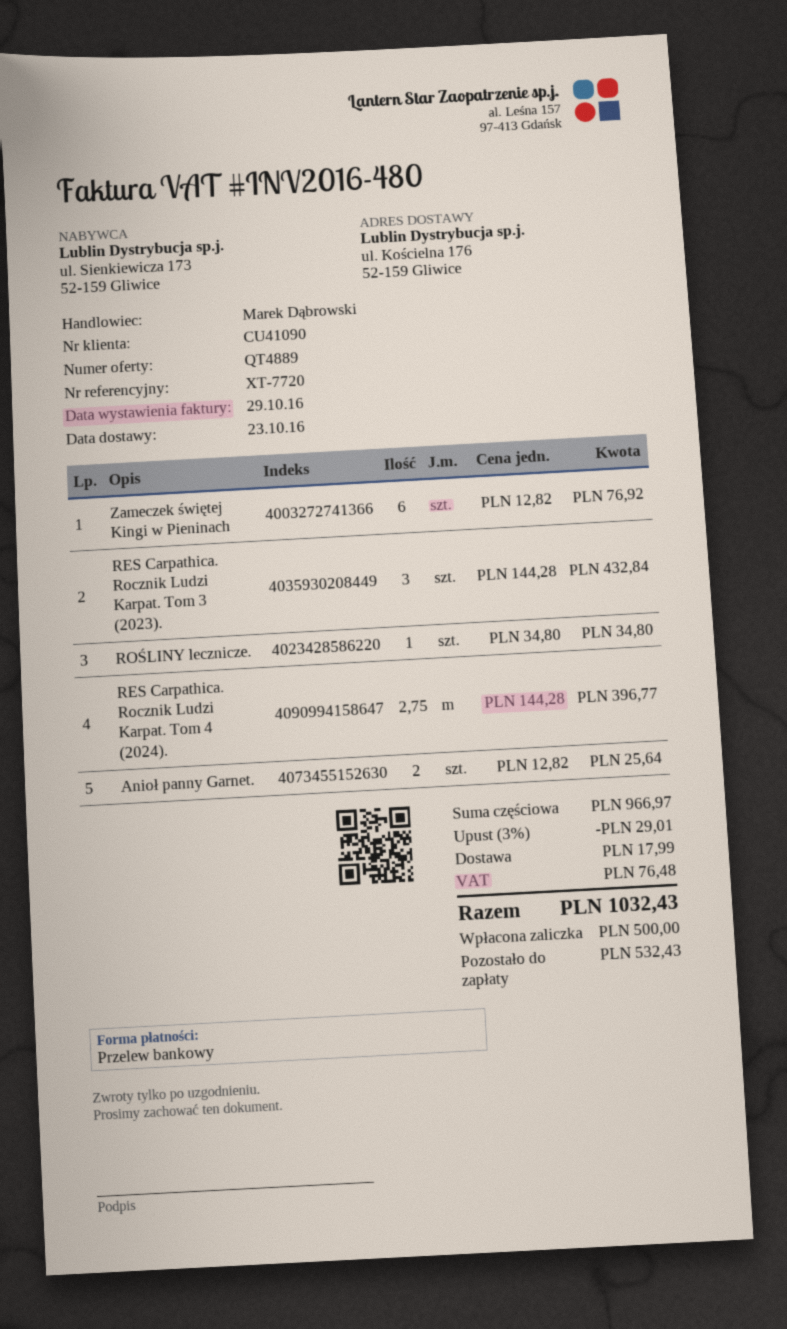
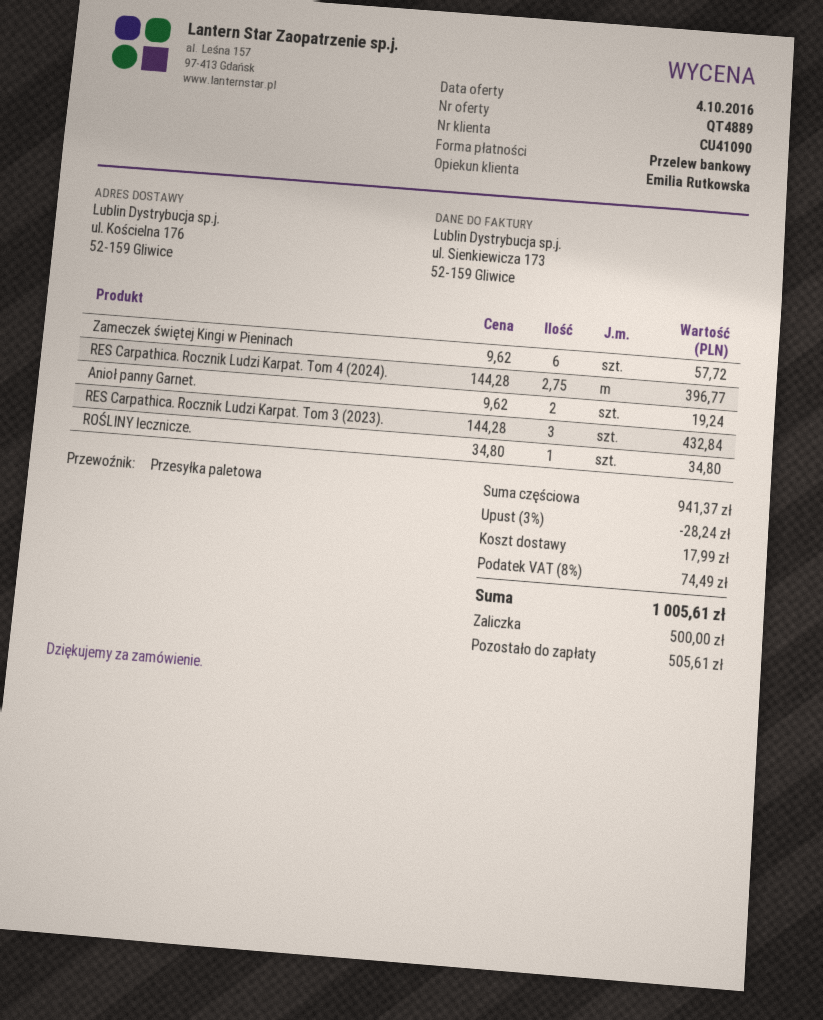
sales rep: Marek Dąbrowski -> Emilia Rutkowska
Zameczek świętej Kingi w Pieninach: 6 x 12.82 = 76.92 -> 6 x 9.62 = 57.72
Anioł panny Garnet.: 2 x 12.82 = 25.64 -> 2 x 9.62 = 19.24
subtotal: 966.97 -> 941.37
discount: 3% = 29.01 -> 3% = 28.24
tax: 76.48 -> 74.49
total: 1032.43 -> 1005.61
balance: 532.43 -> 505.61

